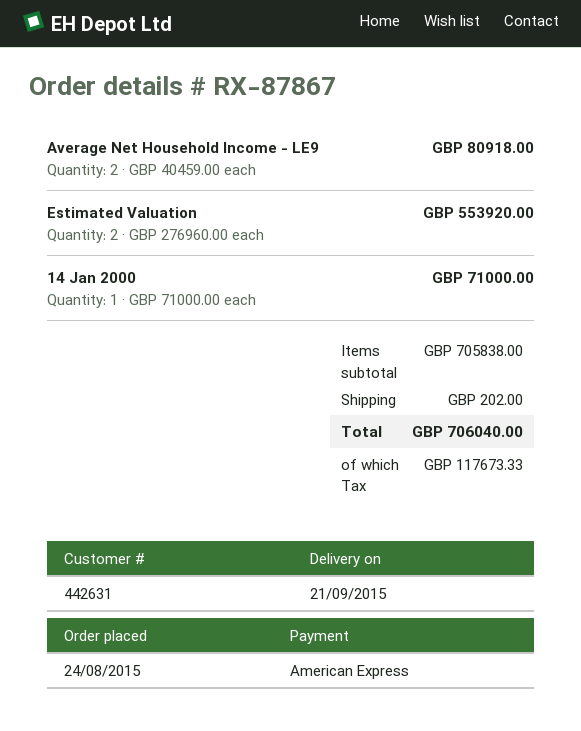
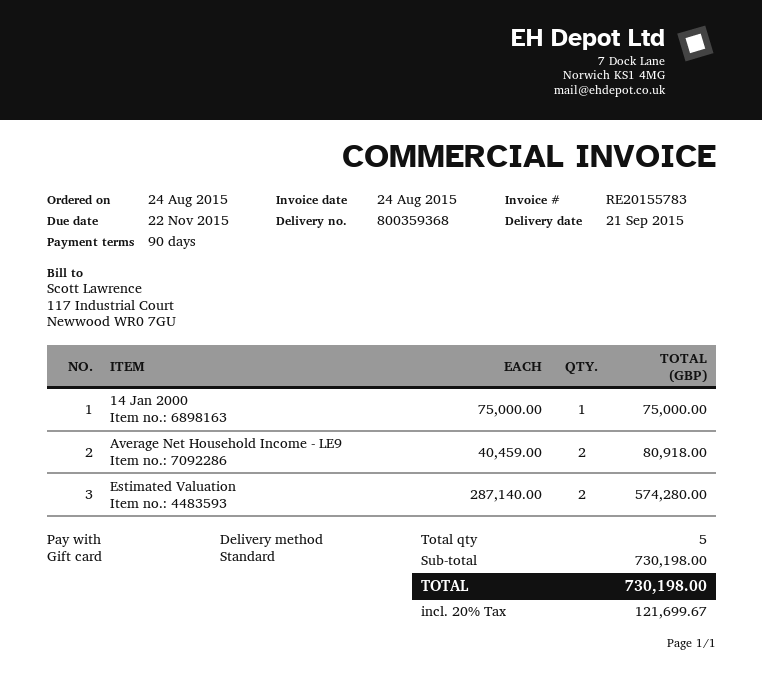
payment method: American Express -> gift card
Estimated Valuation: 2 x 276960.00 = 553920.00 -> 2 x 287140.00 = 574280.00
14 Jan 2000: 1 x 71000.00 = 71000.00 -> 1 x 75000.00 = 75000.00
subtotal: 705838.00 -> 730198.00
shipping: 202.00 -> none
tax: 117673.33 -> 121699.67
total: 706040.00 -> 730198.00

